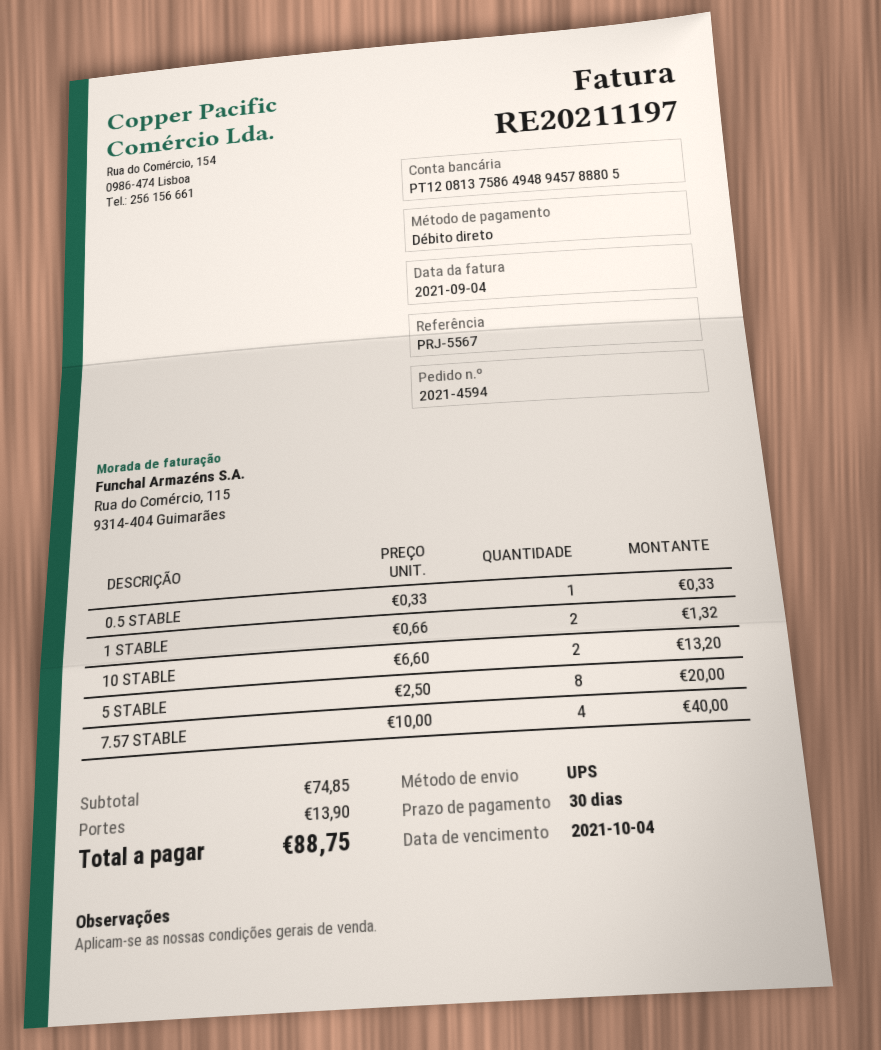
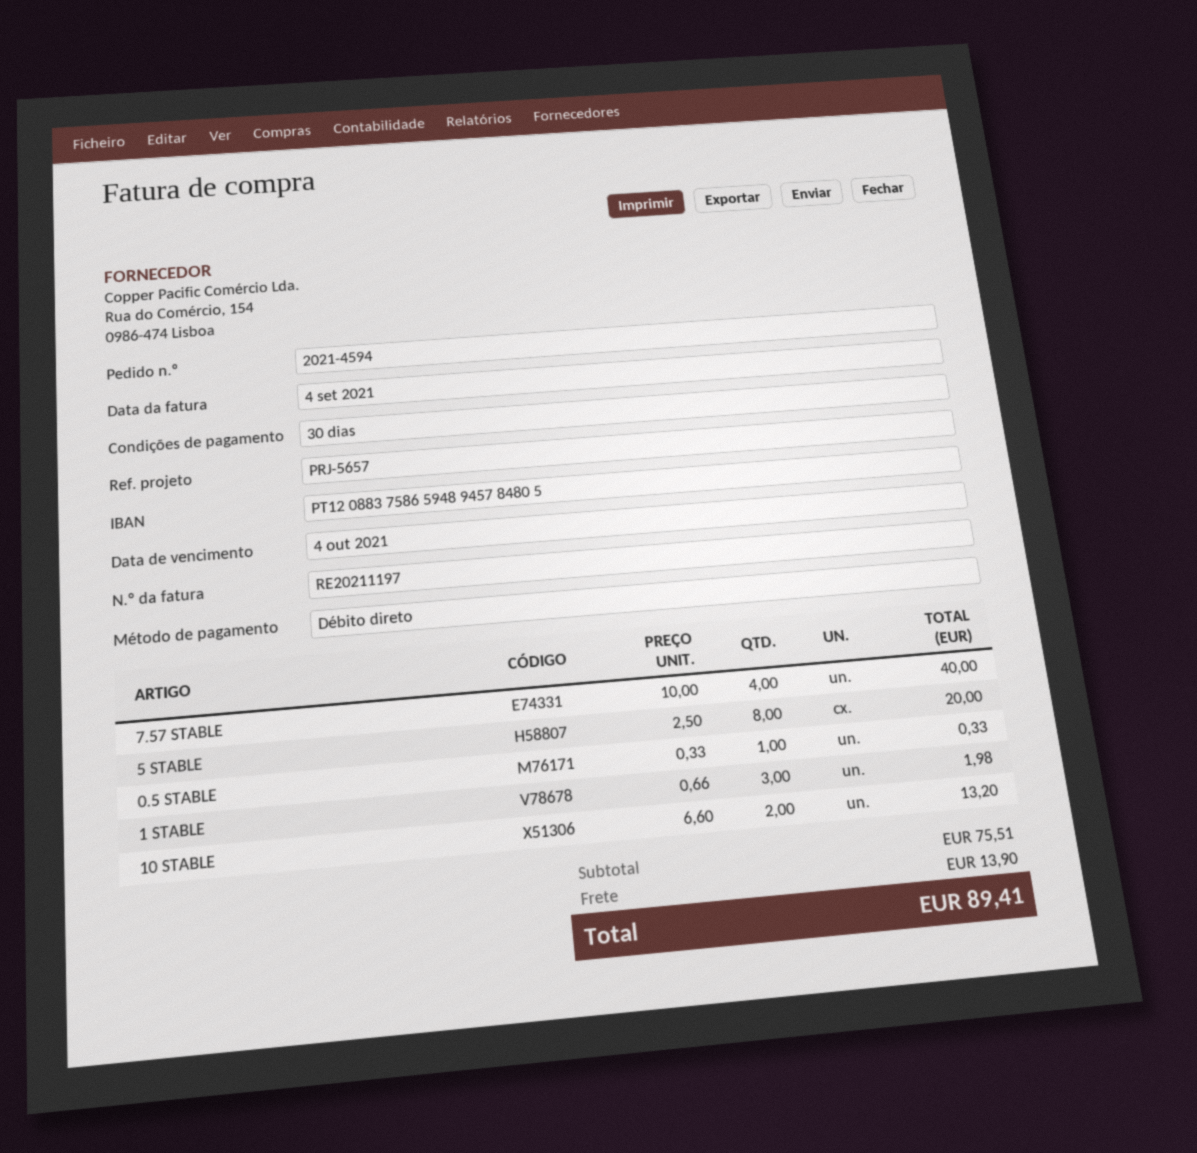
reference: PRJ-5567 -> PRJ-5657
bank account: PT12081375864948945788805 -> PT12088375865948945784805
1 STABLE: 2 x 0.66 = 1.32 -> 3 x 0.66 = 1.98
subtotal: 74.85 -> 75.51
total: 88.75 -> 89.41

